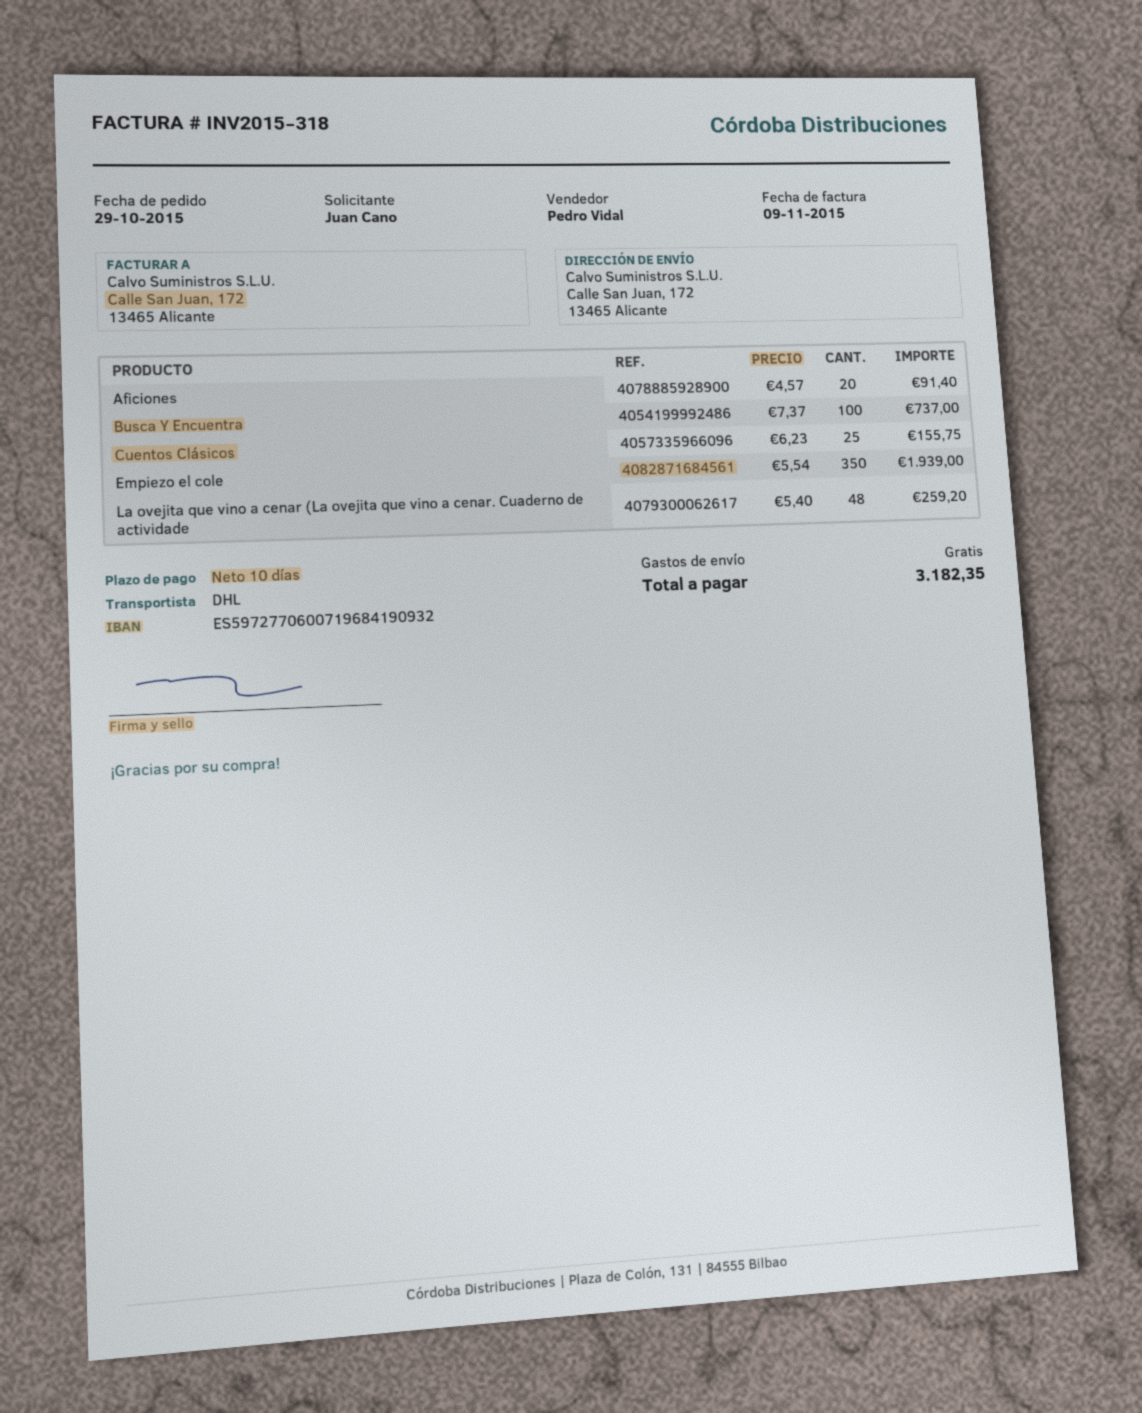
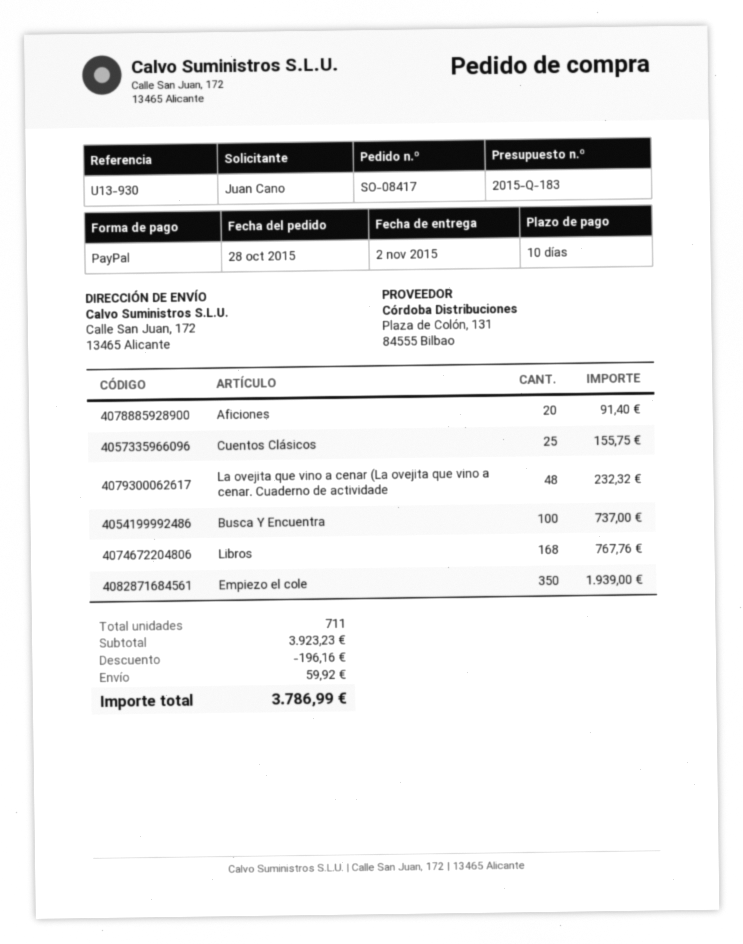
order date: 2015-10-29 -> 2015-10-28
La ovejita que vino a cenar (La ovejita que vino a cenar. Cuaderno de actividade: 48 for 259.20 -> 48 for 232.32
Libros: none -> 168 for 767.76
discount: none -> 196.16
shipping: 0.00 -> 59.92
total: 3182.35 -> 3786.99

